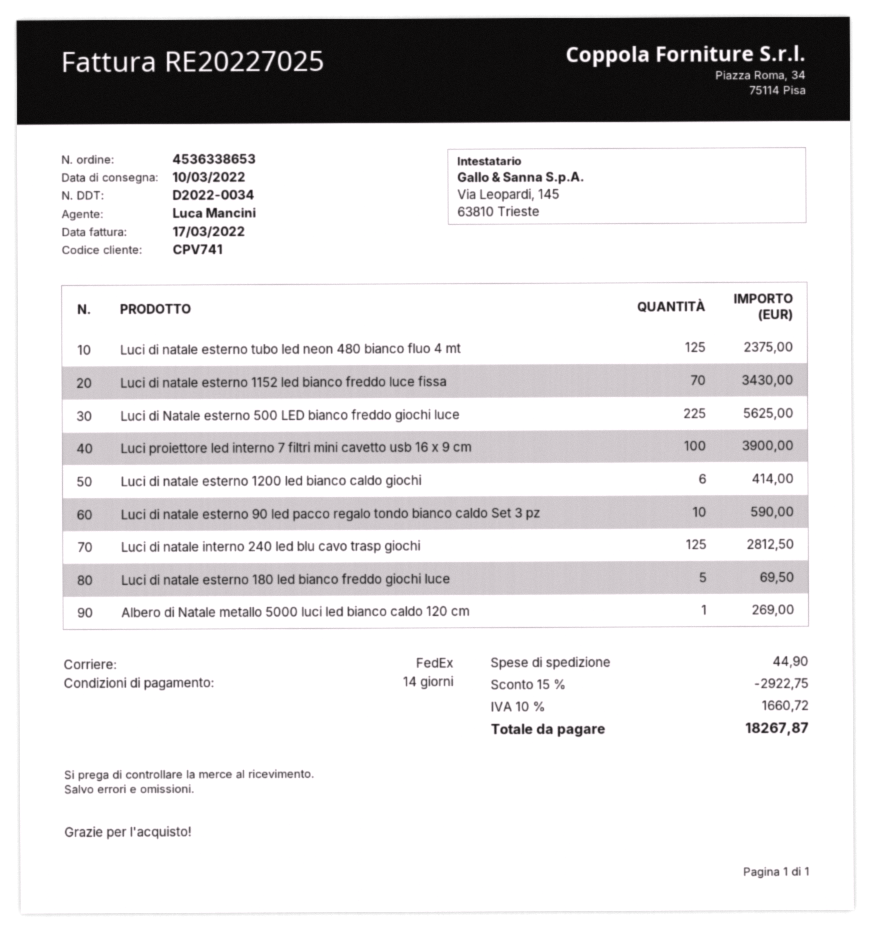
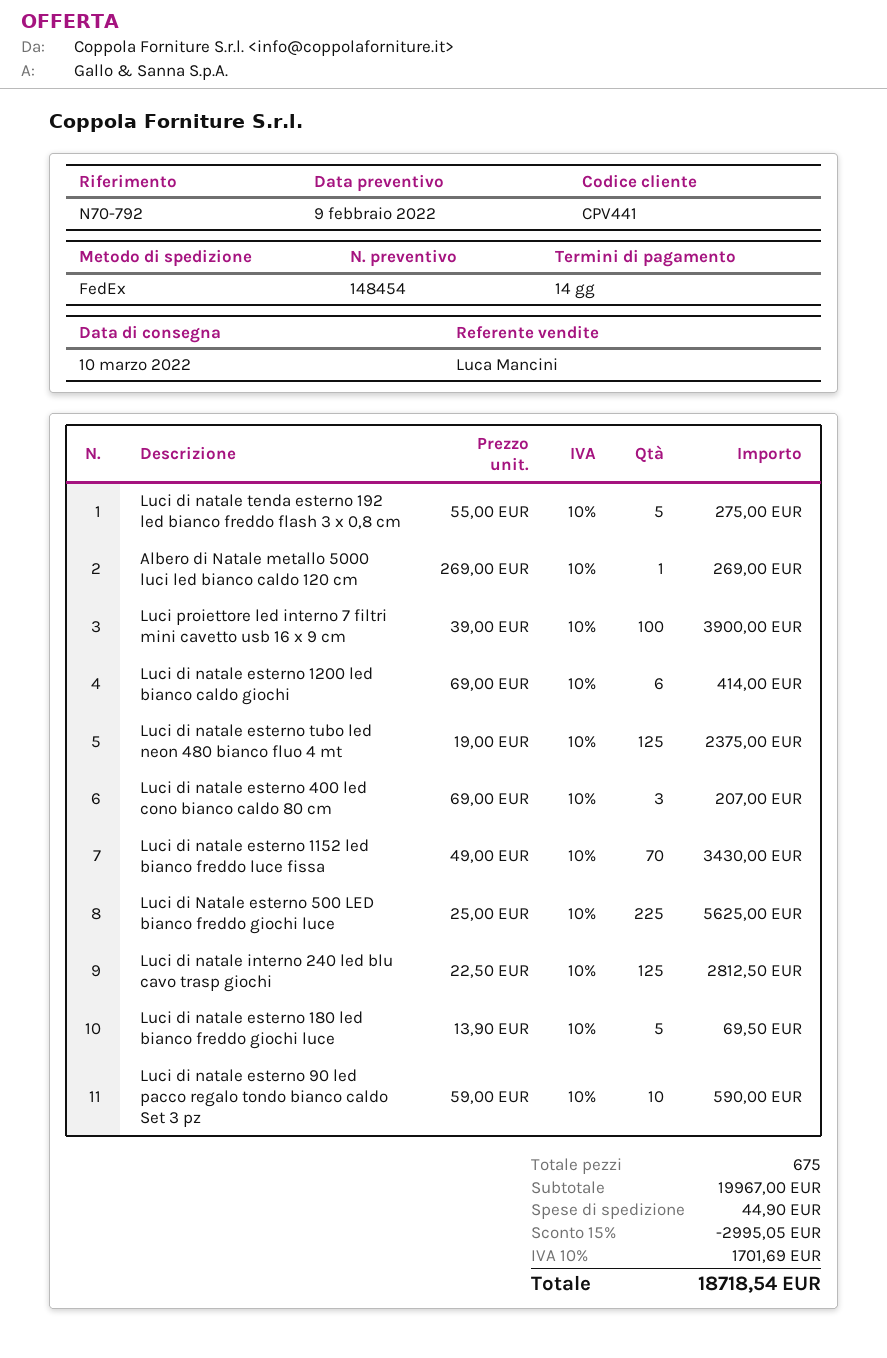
customer number: CPV741 -> CPV441
Luci di natale tenda esterno 192 led bianco freddo flash 3 x 0,8 cm: none -> 5 for 275.00
Luci di natale esterno 400 led cono bianco caldo 80 cm: none -> 3 for 207.00
discount: 15% = 2922.75 -> 15% = 2995.05
tax: 10% = 1660.72 -> 10% = 1701.69
total: 18267.87 -> 18718.54

